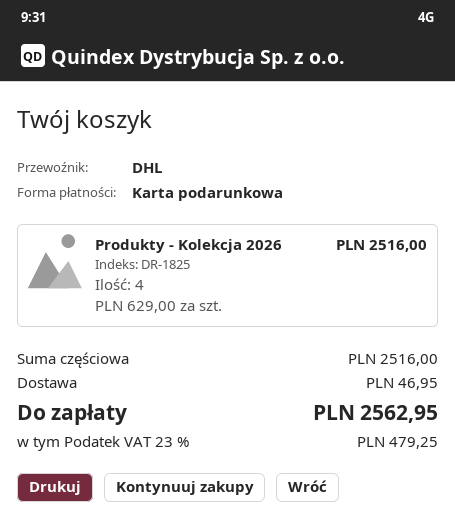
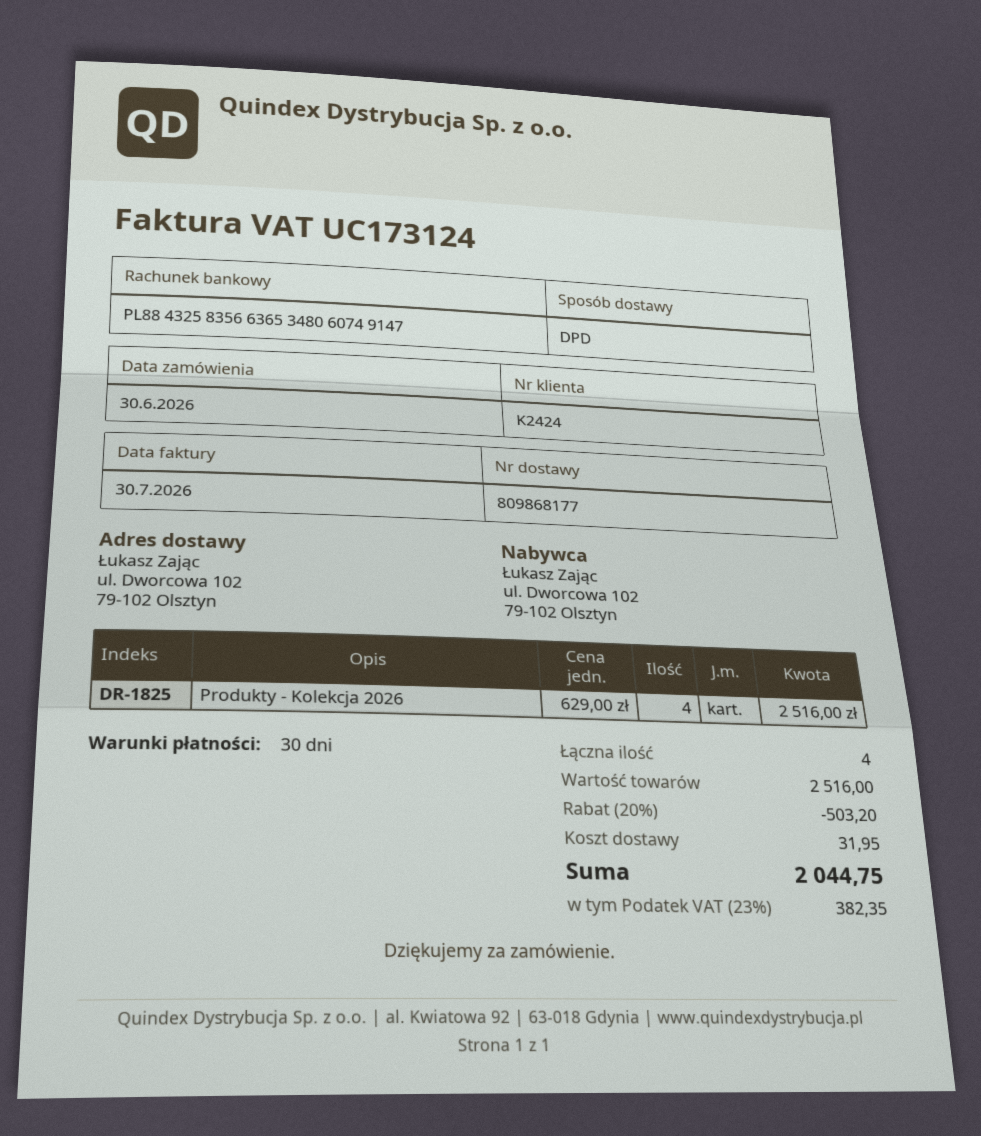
shipping method: DHL -> DPD
discount: none -> 20% = 503.20
shipping: 46.95 -> 31.95
tax: 23% = 479.25 -> 23% = 382.35
total: 2562.95 -> 2044.75

